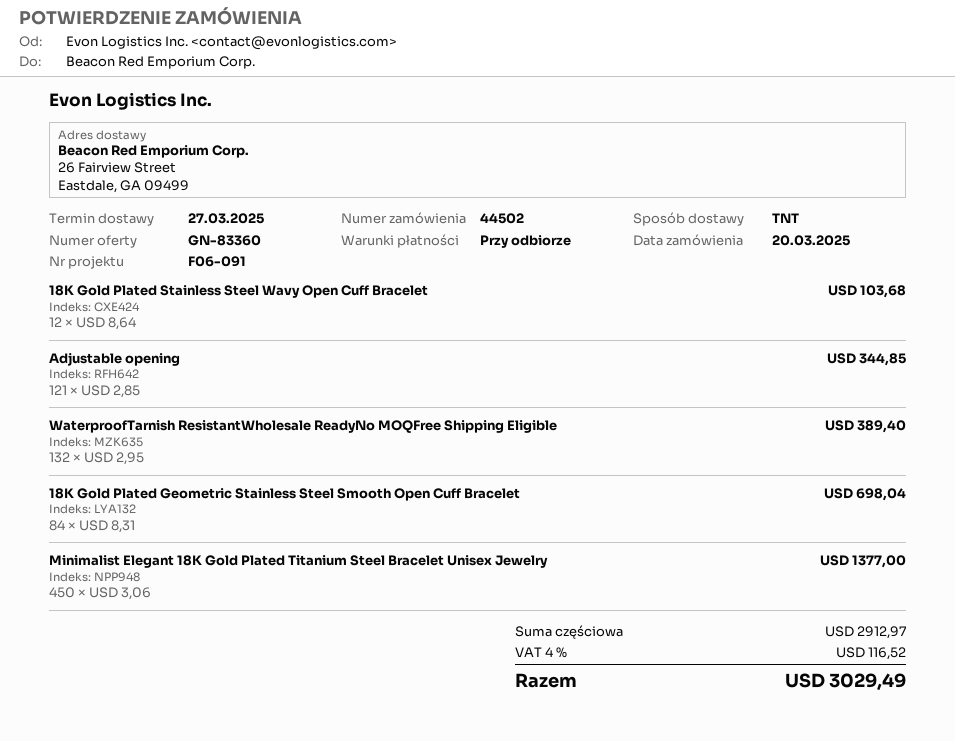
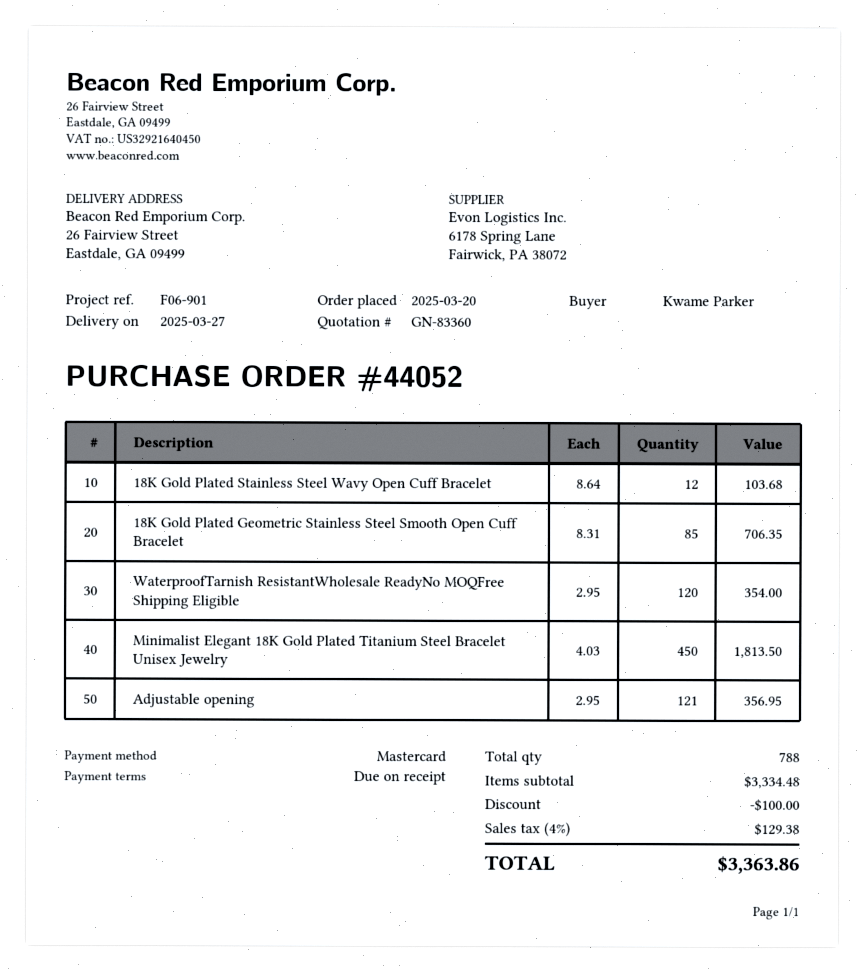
order number: 44502 -> 44052
reference: F06-091 -> F06-901
Adjustable opening: 121 x 2.85 = 344.85 -> 121 x 2.95 = 356.95
WaterproofTarnish ResistantWholesale ReadyNo MOQFree Shipping Eligible: 132 x 2.95 = 389.40 -> 120 x 2.95 = 354.00
18K Gold Plated Geometric Stainless Steel Smooth Open Cuff Bracelet: 84 x 8.31 = 698.04 -> 85 x 8.31 = 706.35
Minimalist Elegant 18K Gold Plated Titanium Steel Bracelet Unisex Jewelry: 450 x 3.06 = 1377.00 -> 450 x 4.03 = 1813.50
subtotal: 2912.97 -> 3334.48
discount: none -> 100.00
tax: 4% = 116.52 -> 4% = 129.38
total: 3029.49 -> 3363.86

